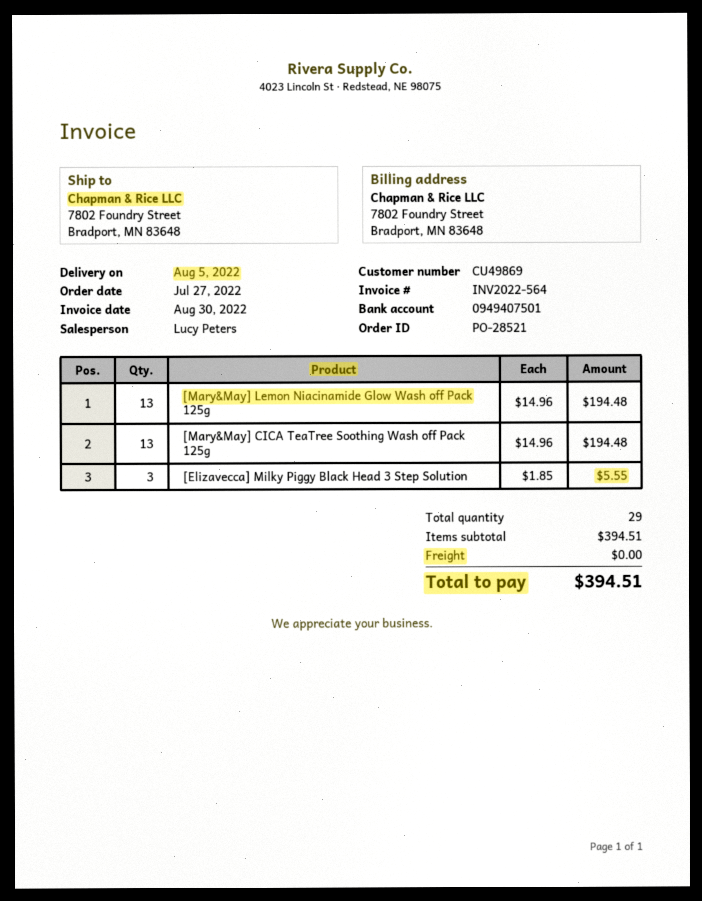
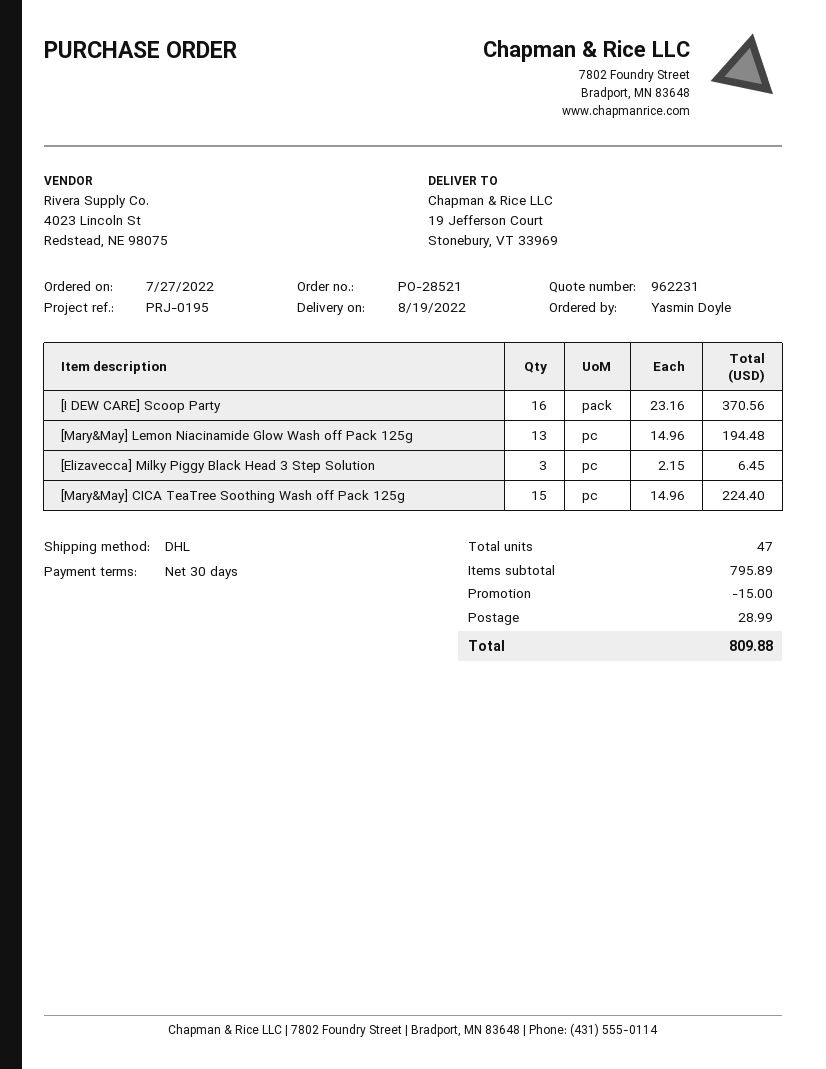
delivery date: 2022-08-05 -> 2022-08-19
ship to: 7802 Foundry Street, Bradport, MN 83648 -> 19 Jefferson Court, Stonebury, VT 33969
[Mary&May] CICA TeaTree Soothing Wash off Pack 125g: 13 x 14.96 = 194.48 -> 15 x 14.96 = 224.40
[Elizavecca] Milky Piggy Black Head 3 Step Solution: 3 x 1.85 = 5.55 -> 3 x 2.15 = 6.45
[I DEW CARE] Scoop Party: none -> 16 x 23.16 = 370.56
total quantity: 29 -> 47
subtotal: 394.51 -> 795.89
discount: none -> 15.00
shipping: 0.00 -> 28.99
total: 394.51 -> 809.88

